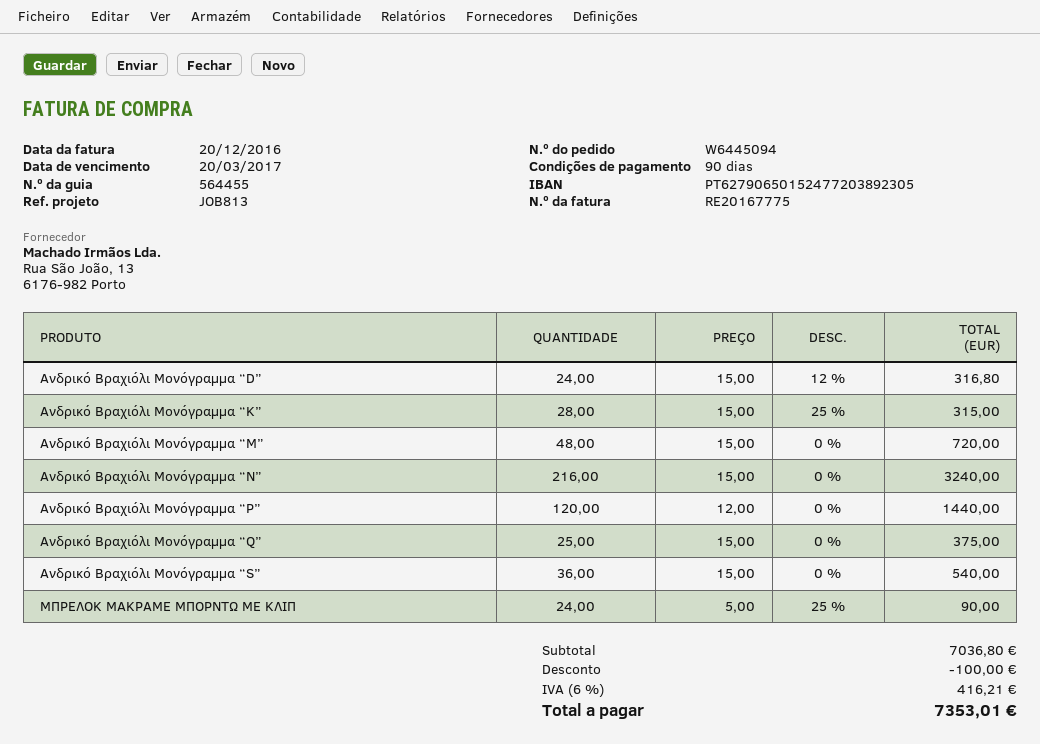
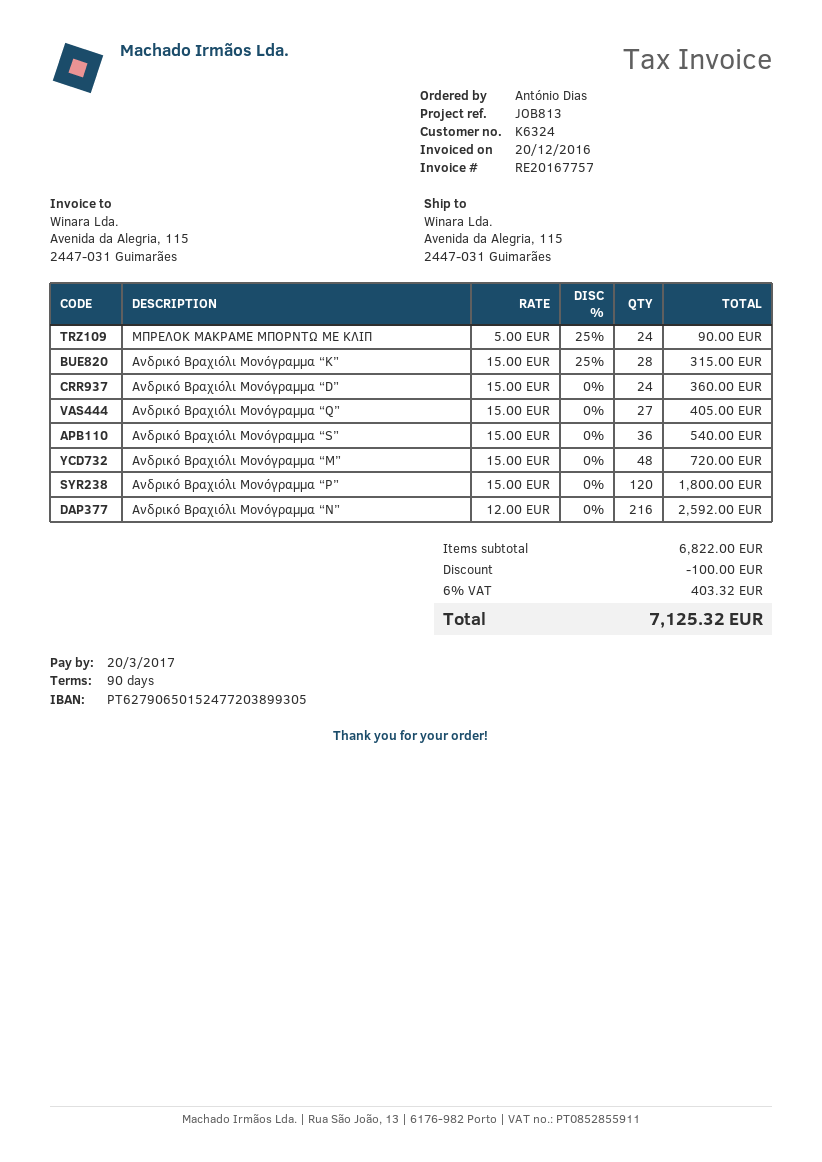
invoice number: RE20167775 -> RE20167757
bank account: PT62790650152477203892305 -> PT62790650152477203899305
Ανδρικό Βραχιόλι Μονόγραμμα “D”: 24 x 15.00 - 12% = 316.80 -> 24 x 15.00 = 360.00
Ανδρικό Βραχιόλι Μονόγραμμα “N”: 216 x 15.00 = 3240.00 -> 216 x 12.00 = 2592.00
Ανδρικό Βραχιόλι Μονόγραμμα “P”: 120 x 12.00 = 1440.00 -> 120 x 15.00 = 1800.00
Ανδρικό Βραχιόλι Μονόγραμμα “Q”: 25 x 15.00 = 375.00 -> 27 x 15.00 = 405.00
subtotal: 7036.80 -> 6822.00
tax: 6% = 416.21 -> 6% = 403.32
total: 7353.01 -> 7125.32

